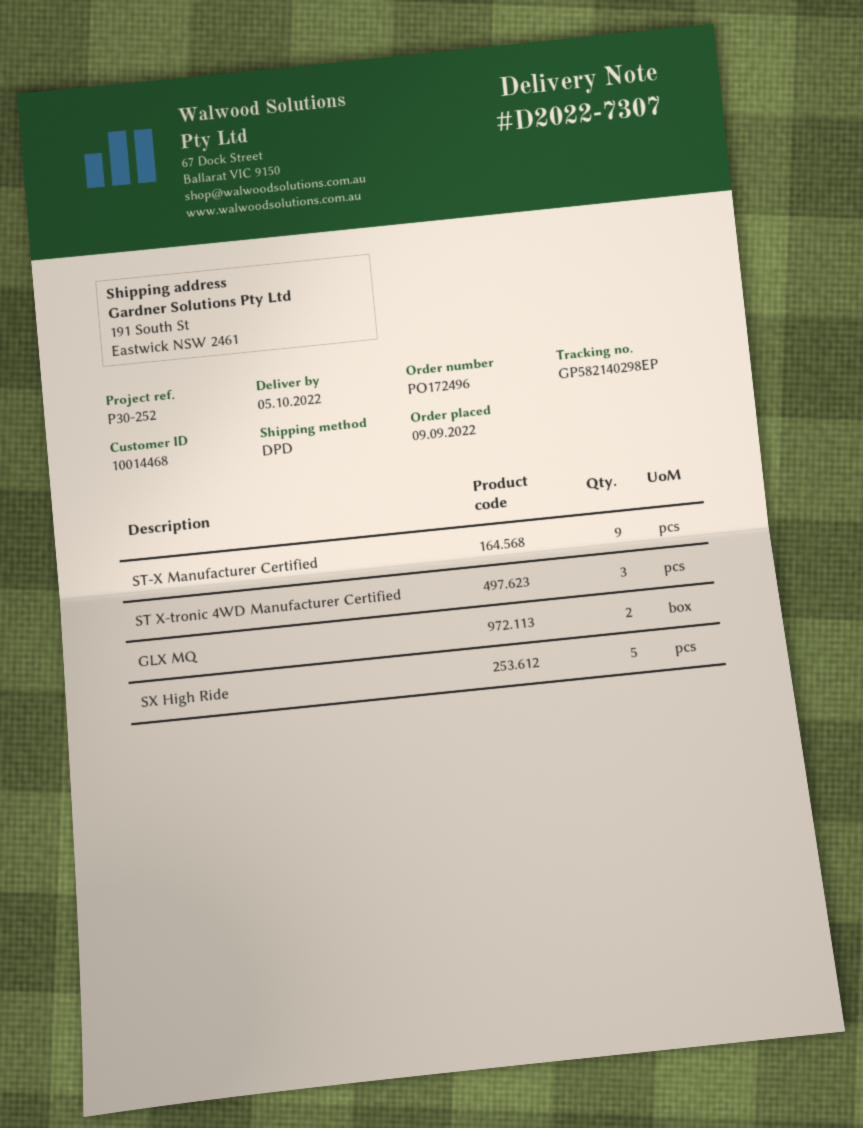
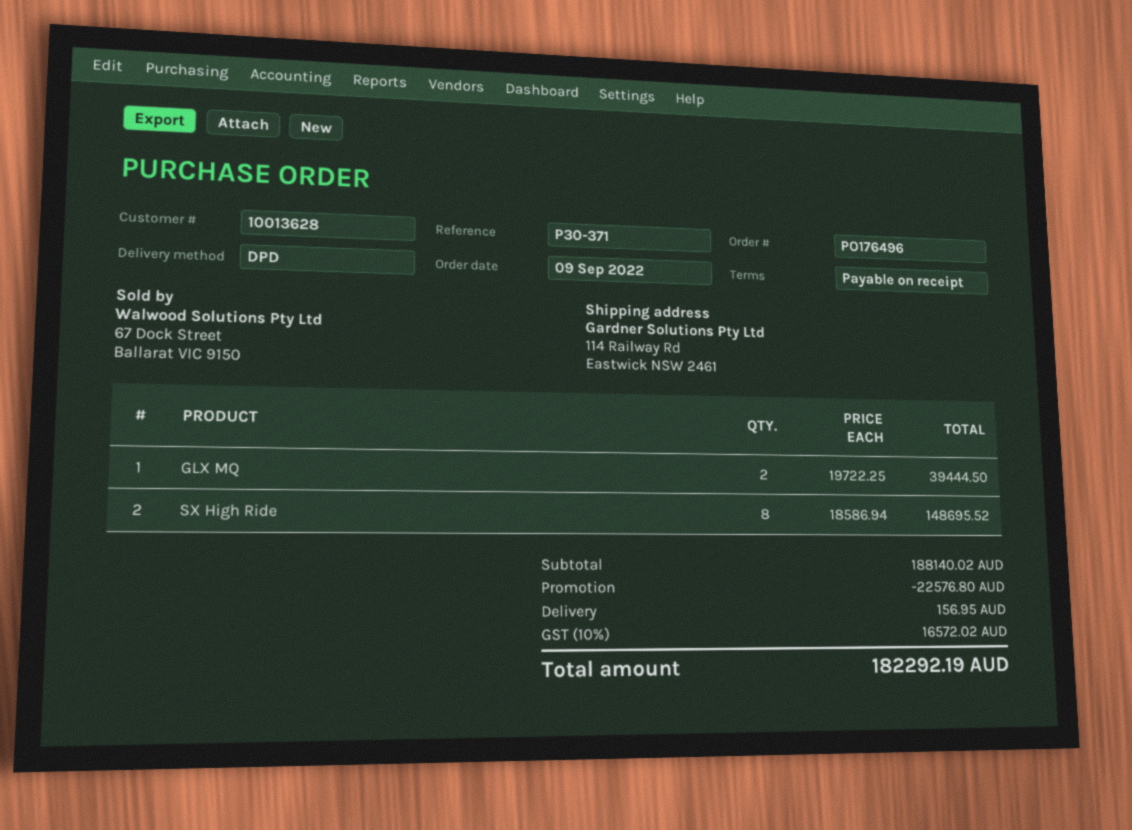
order number: PO172496 -> PO176496
customer number: 10014468 -> 10013628
reference: P30-252 -> P30-371
ship to: 191 South St, Eastwick NSW 2461 -> 114 Railway Rd, Eastwick NSW 2461
ST-X Manufacturer Certified: 9 -> none
ST X-tronic 4WD Manufacturer Certified: 3 -> none
SX High Ride: 5 -> 8

